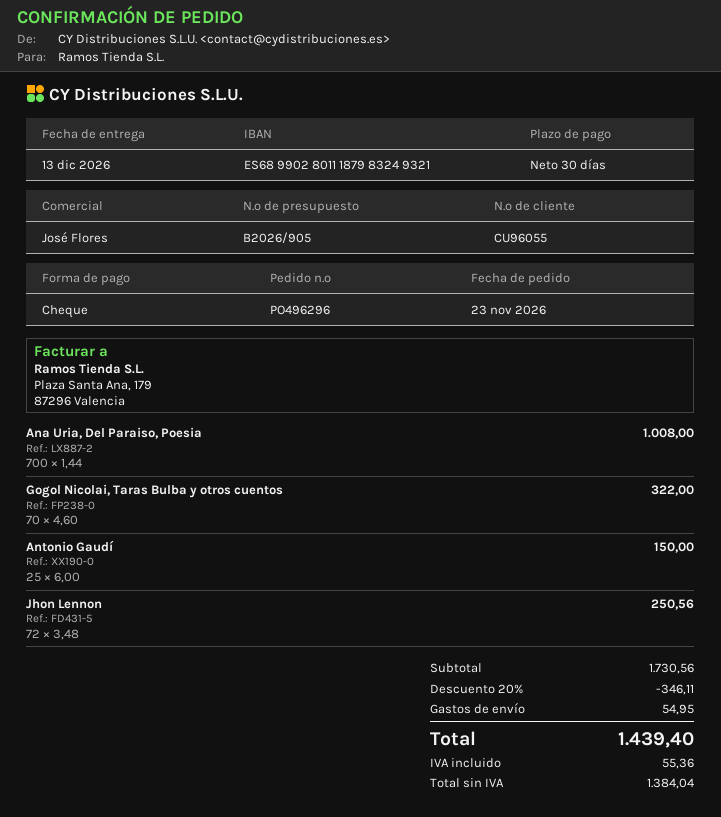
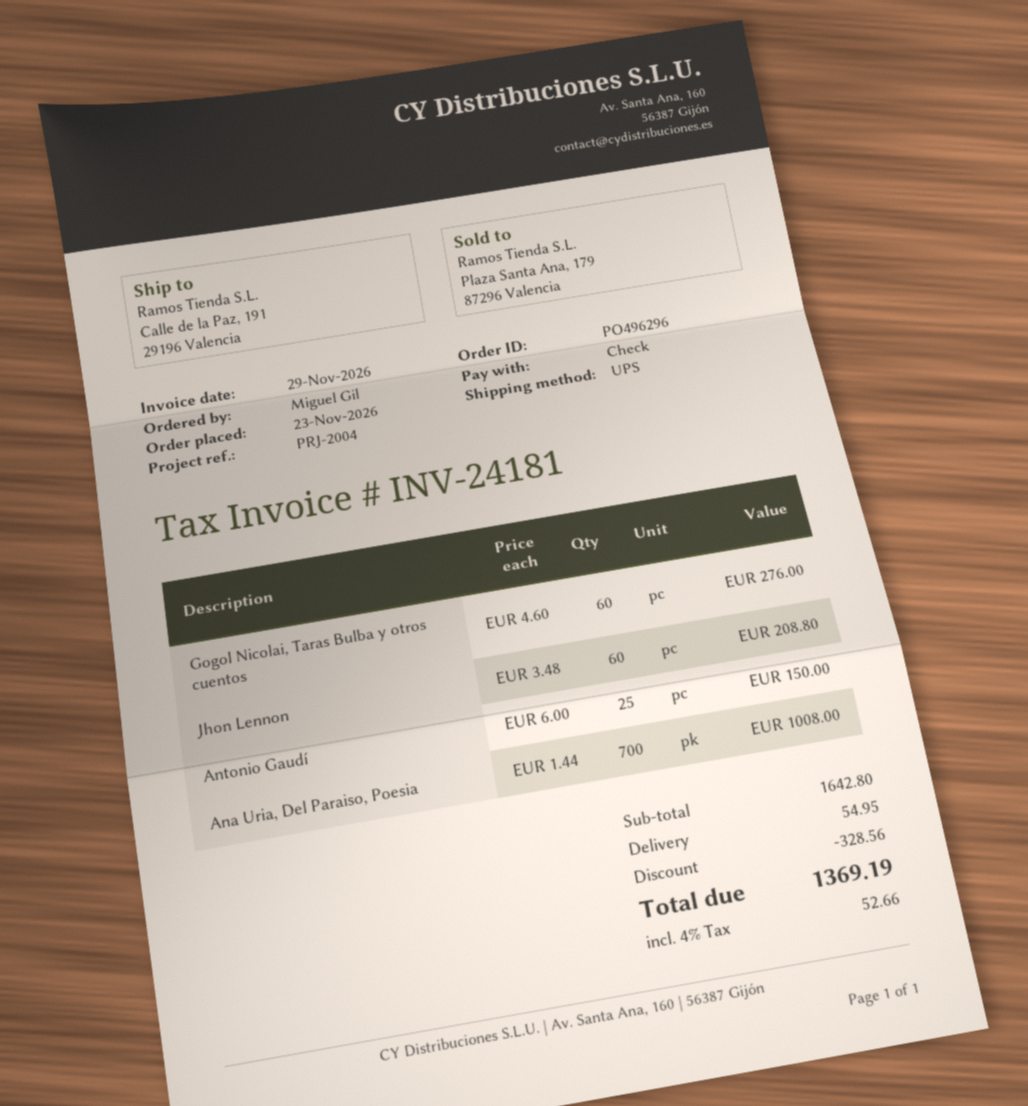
Gogol Nicolai, Taras Bulba y otros cuentos: 70 x 4.60 = 322.00 -> 60 x 4.60 = 276.00
Jhon Lennon: 72 x 3.48 = 250.56 -> 60 x 3.48 = 208.80
subtotal: 1730.56 -> 1642.80
discount: 346.11 -> 328.56
tax: 55.36 -> 52.66
total: 1439.40 -> 1369.19

